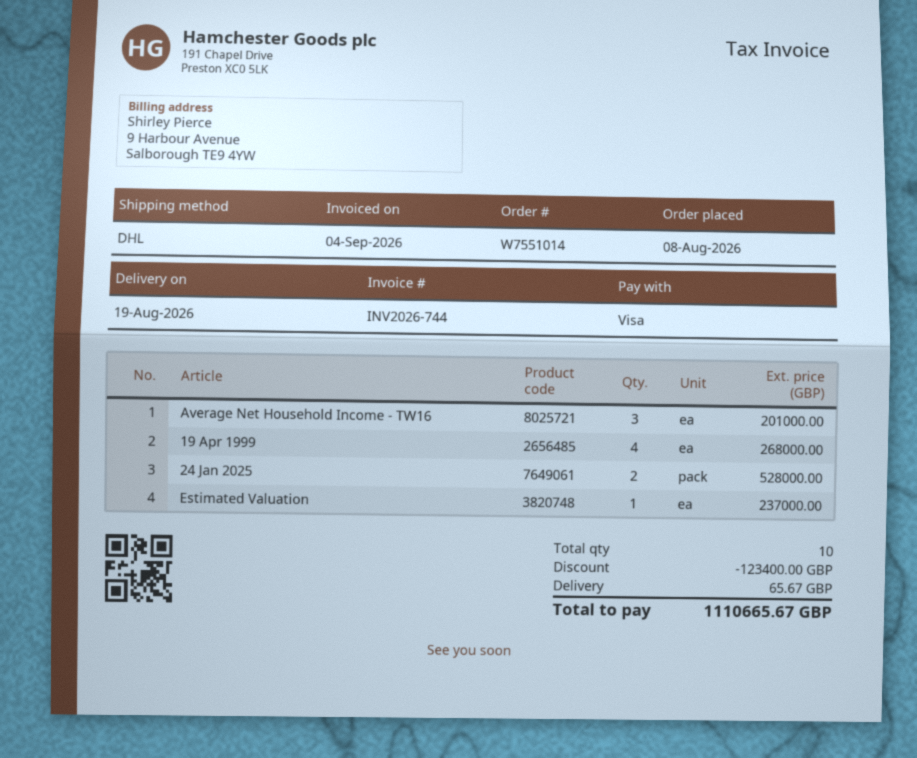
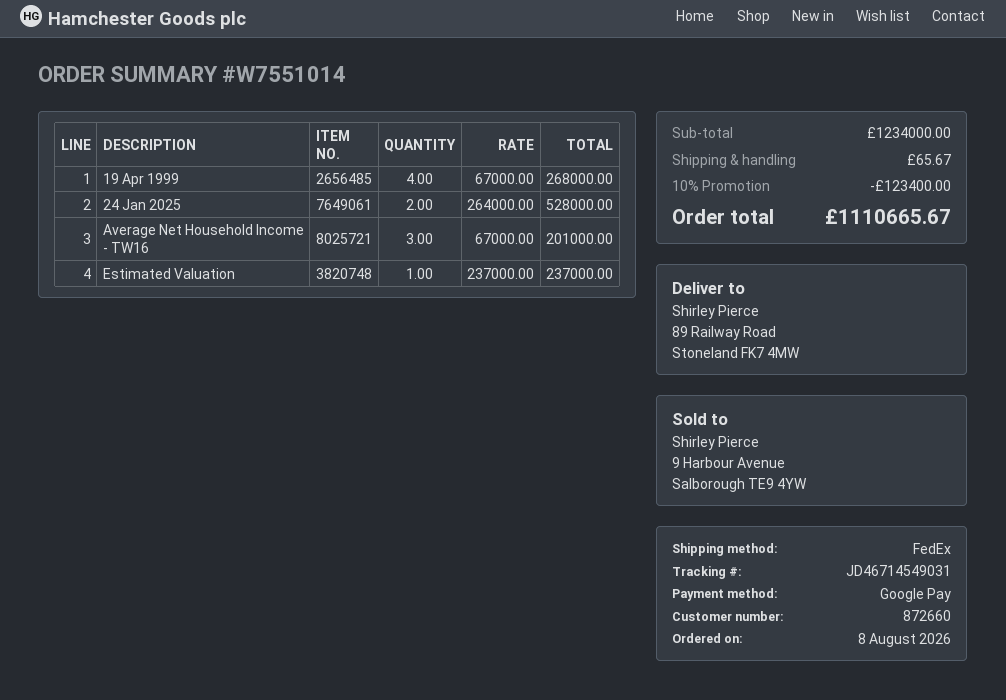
payment method: Visa -> Google Pay
shipping method: DHL -> FedEx

